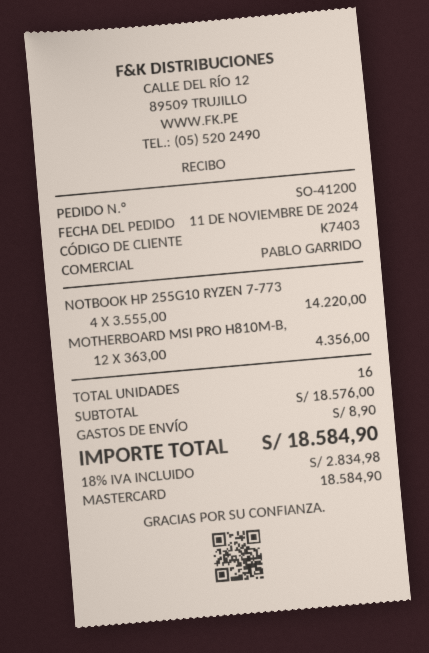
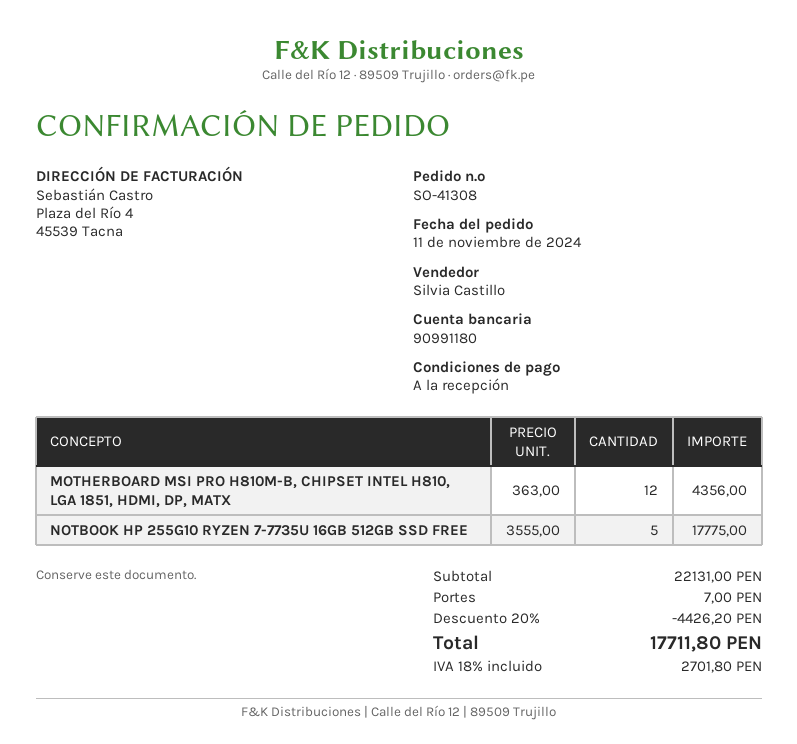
order number: SO-41200 -> SO-41308
sales rep: PABLO GARRIDO -> Silvia Castillo
NOTBOOK HP 255G10 RYZEN 7-773: 4 x 3555.00 = 14220.00 -> 5 x 3555.00 = 17775.00
subtotal: 18576.00 -> 22131.00
discount: none -> 20% = 4426.20
shipping: 8.90 -> 7.00
tax: 18% = 2834.98 -> 18% = 2701.80
total: 18584.90 -> 17711.80

